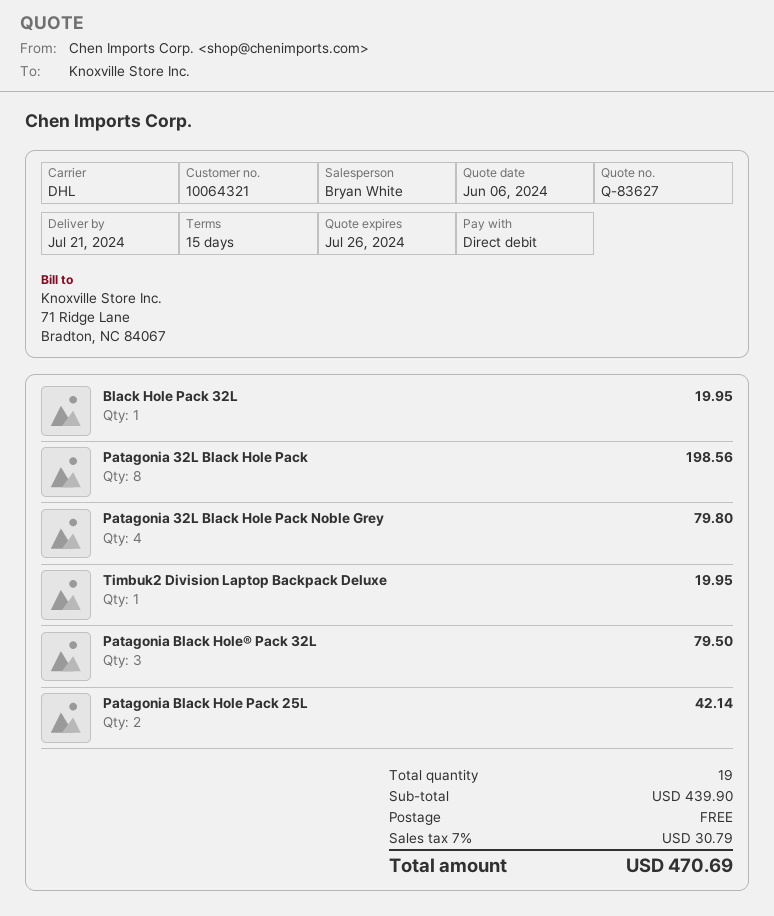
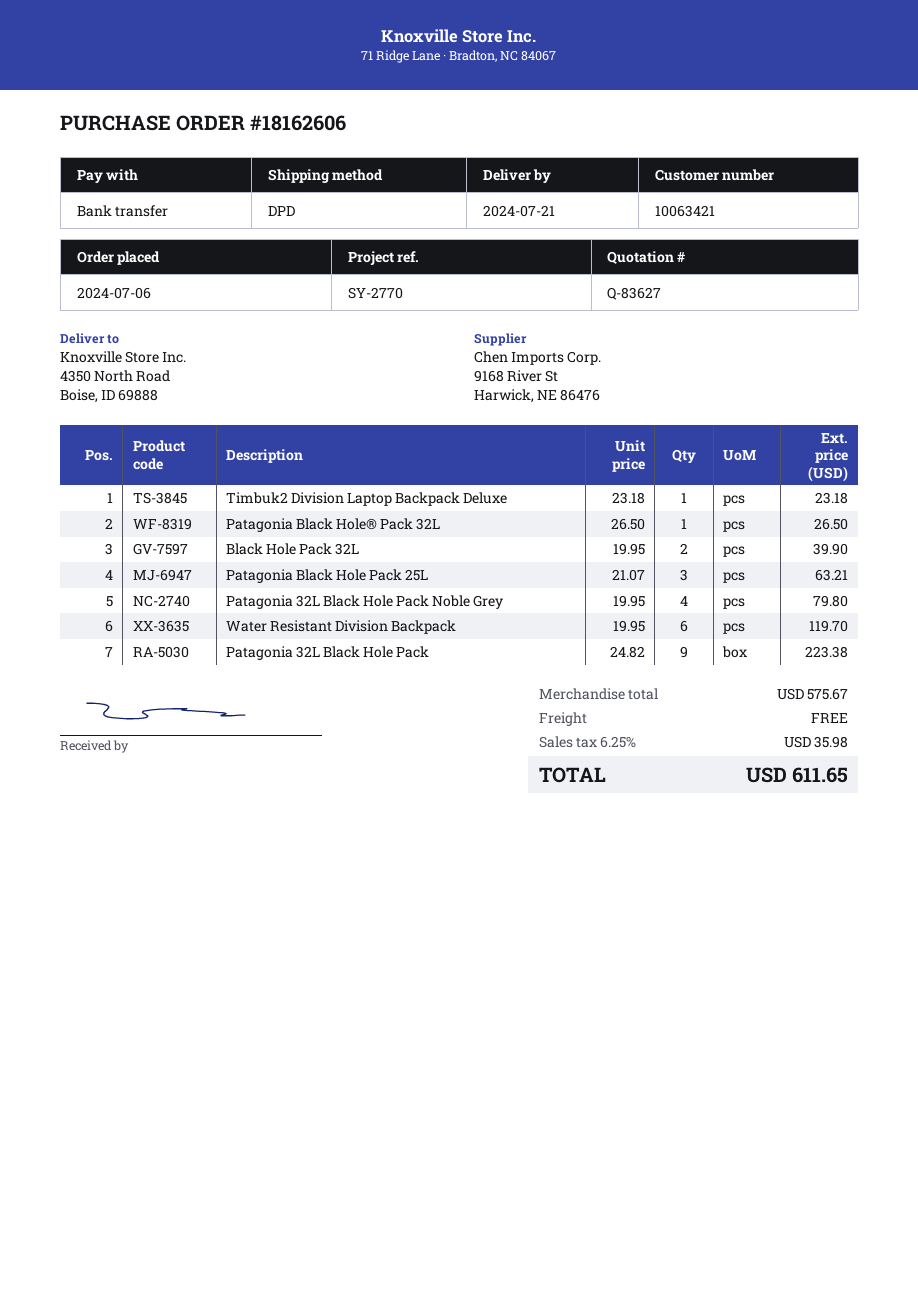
customer number: 10064321 -> 10063421
payment method: direct debit -> bank transfer
shipping method: DHL -> DPD
Black Hole Pack 32L: 1 for 19.95 -> 2 for 39.90
Patagonia 32L Black Hole Pack: 8 for 198.56 -> 9 for 223.38
Timbuk2 Division Laptop Backpack Deluxe: 1 for 19.95 -> 1 for 23.18
Patagonia Black Hole® Pack 32L: 3 for 79.50 -> 1 for 26.50
Patagonia Black Hole Pack 25L: 2 for 42.14 -> 3 for 63.21
Water Resistant Division Backpack: none -> 6 for 119.70
subtotal: 439.90 -> 575.67
tax: 7% = 30.79 -> 6.25% = 35.98
total: 470.69 -> 611.65

